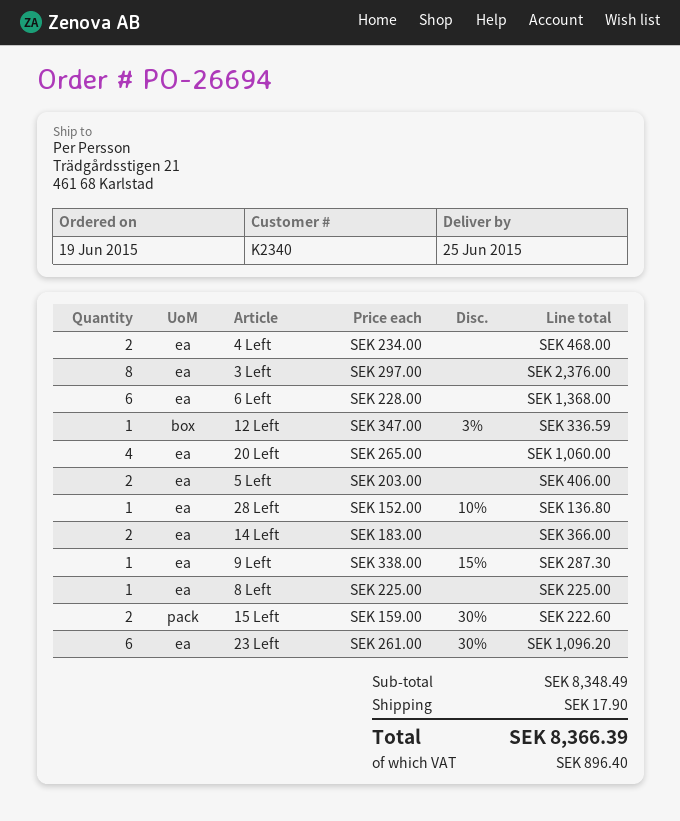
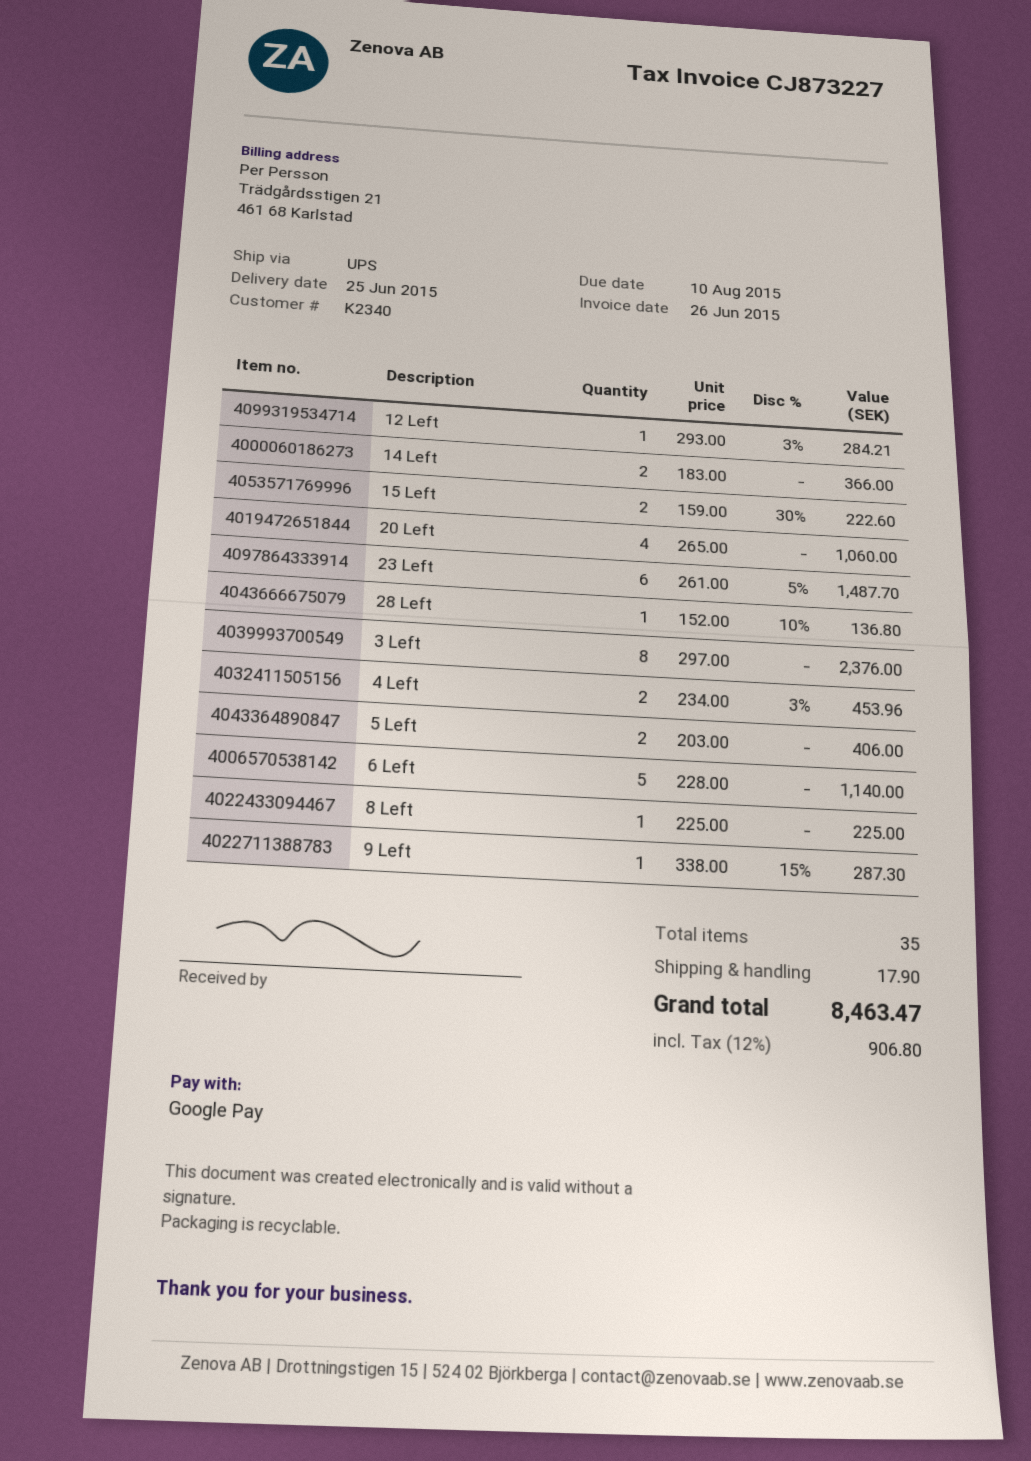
4 Left: 2 x 234.00 = 468.00 -> 2 x 234.00 - 3% = 453.96
6 Left: 6 x 228.00 = 1368.00 -> 5 x 228.00 = 1140.00
12 Left: 1 x 347.00 - 3% = 336.59 -> 1 x 293.00 - 3% = 284.21
23 Left: 6 x 261.00 - 30% = 1096.20 -> 6 x 261.00 - 5% = 1487.70
tax: 896.40 -> 906.80
total: 8366.39 -> 8463.47

